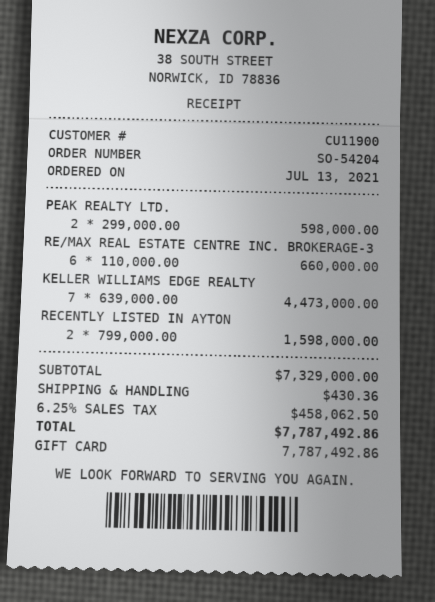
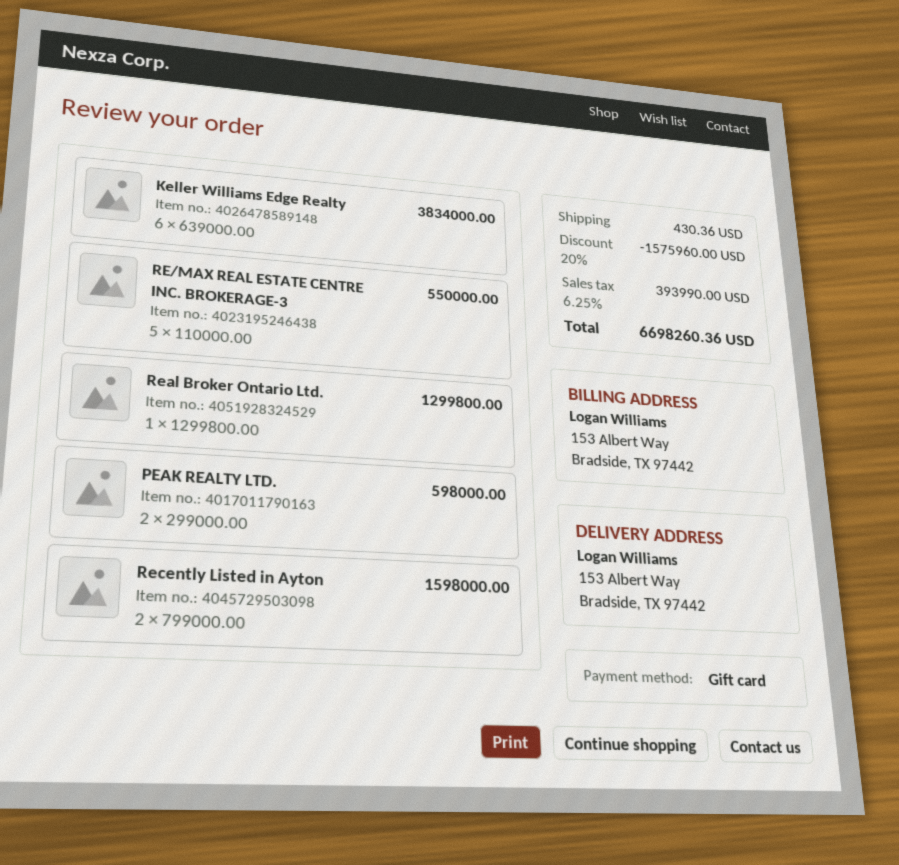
RE/MAX REAL ESTATE CENTRE INC. BROKERAGE-3: 6 x 110000.00 = 660000.00 -> 5 x 110000.00 = 550000.00
KELLER WILLIAMS EDGE REALTY: 7 x 639000.00 = 4473000.00 -> 6 x 639000.00 = 3834000.00
Real Broker Ontario Ltd.: none -> 1 x 1299800.00 = 1299800.00
discount: none -> 20% = 1575960.00
tax: 6.25% = 458062.50 -> 6.25% = 393990.00
total: 7787492.86 -> 6698260.36

